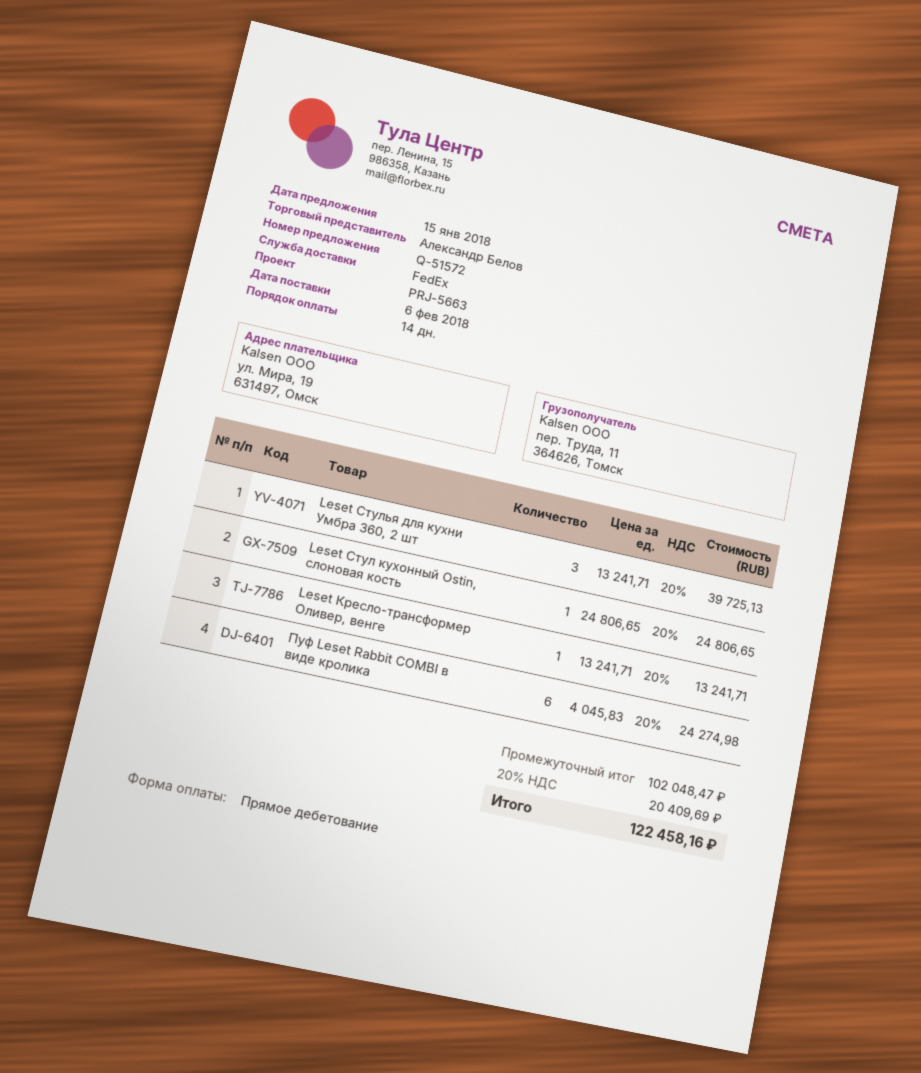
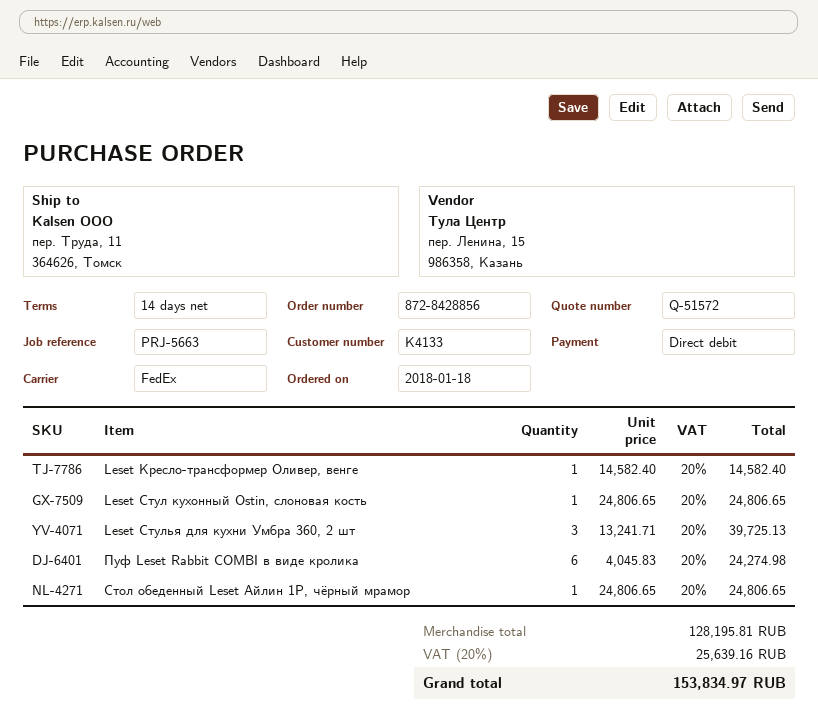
Leset Кресло-трансформер Оливер, венге: 1 x 13241.71 = 13241.71 -> 1 x 14582.40 = 14582.40
Стол обеденный Leset Айлин 1Р, чёрный мрамор: none -> 1 x 24806.65 = 24806.65
subtotal: 102048.47 -> 128195.81
tax: 20% = 20409.69 -> 20% = 25639.16
total: 122458.16 -> 153834.97

